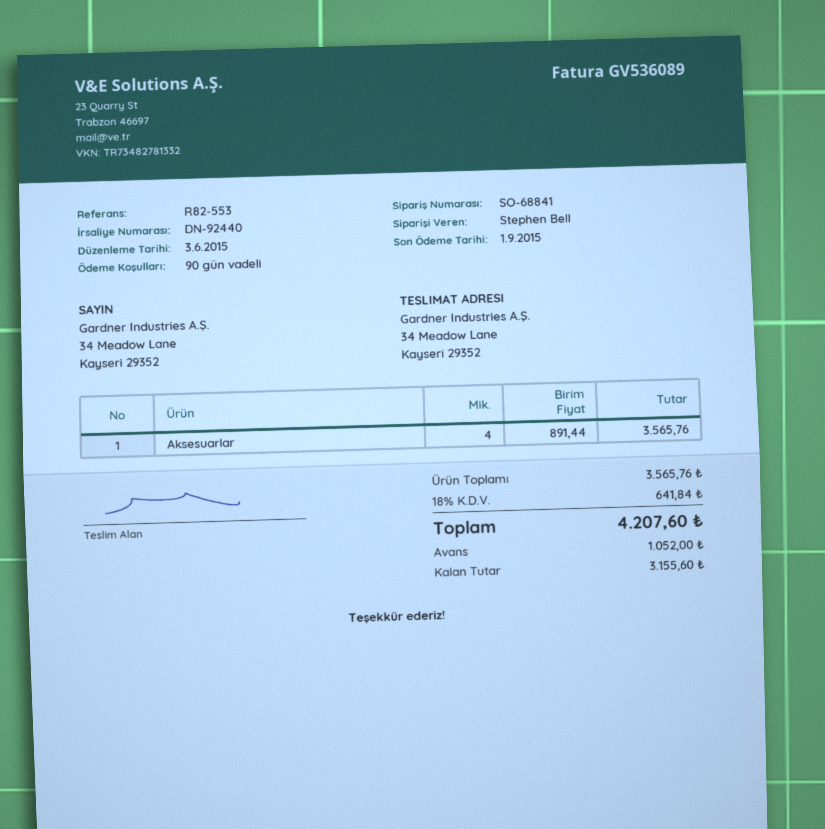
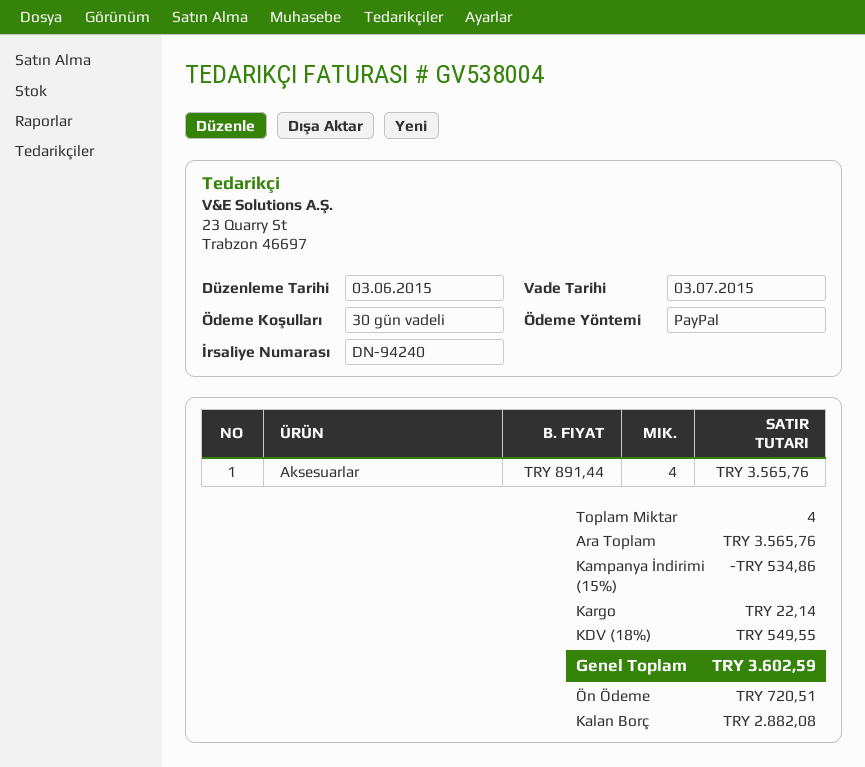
delivery note number: DN-92440 -> DN-94240
invoice number: GV536089 -> GV538004
payment terms: 90 days -> 30 days
due date: 2015-09-01 -> 2015-07-03
discount: none -> 15% = 534.86
shipping: none -> 22.14
tax: 18% = 641.84 -> 18% = 549.55
total: 4207.60 -> 3602.59
deposit: 1052.00 -> 720.51
balance: 3155.60 -> 2882.08

